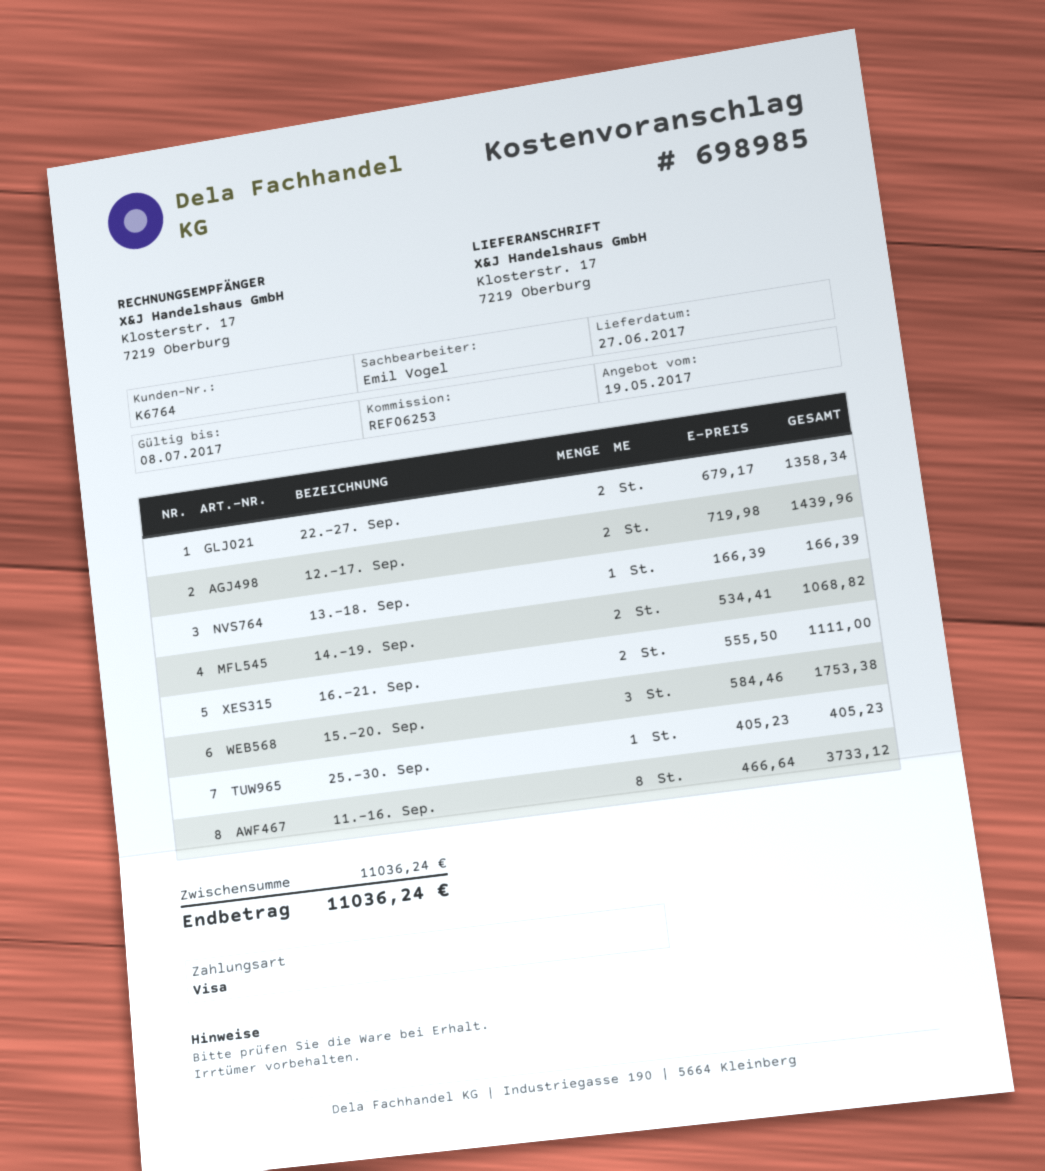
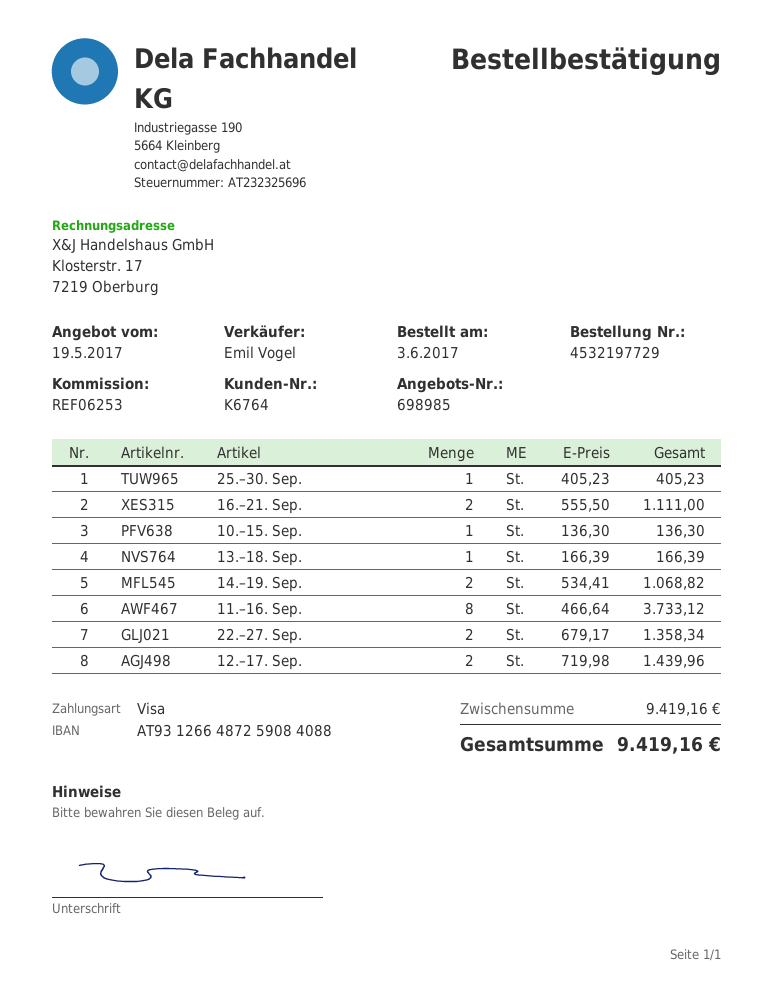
15.–20. Sep.: 3 x 584.46 = 1753.38 -> none
10.–15. Sep.: none -> 1 x 136.30 = 136.30
subtotal: 11036.24 -> 9419.16
total: 11036.24 -> 9419.16

